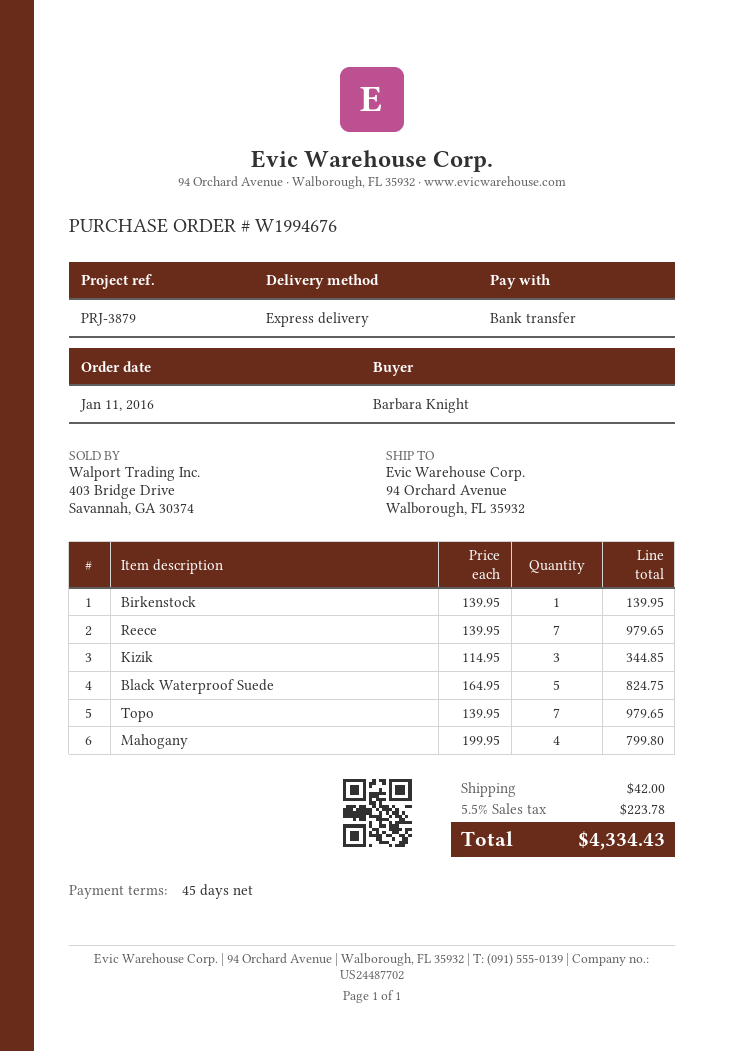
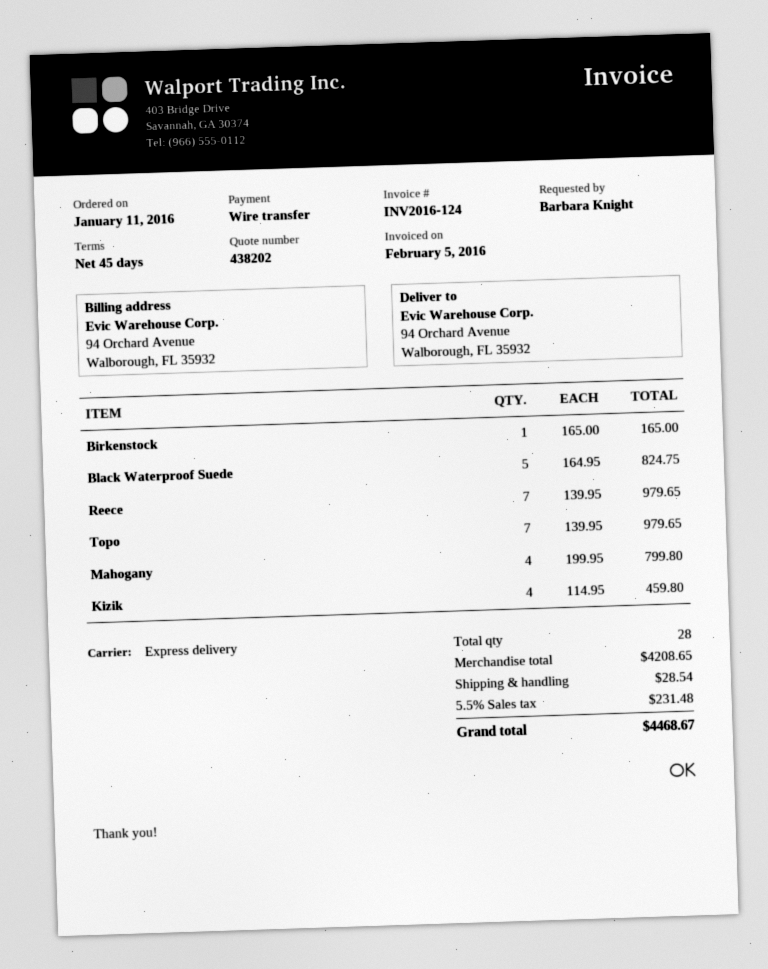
Birkenstock: 1 x 139.95 = 139.95 -> 1 x 165.00 = 165.00
Kizik: 3 x 114.95 = 344.85 -> 4 x 114.95 = 459.80
shipping: 42.00 -> 28.54
tax: 5.5% = 223.78 -> 5.5% = 231.48
total: 4334.43 -> 4468.67

